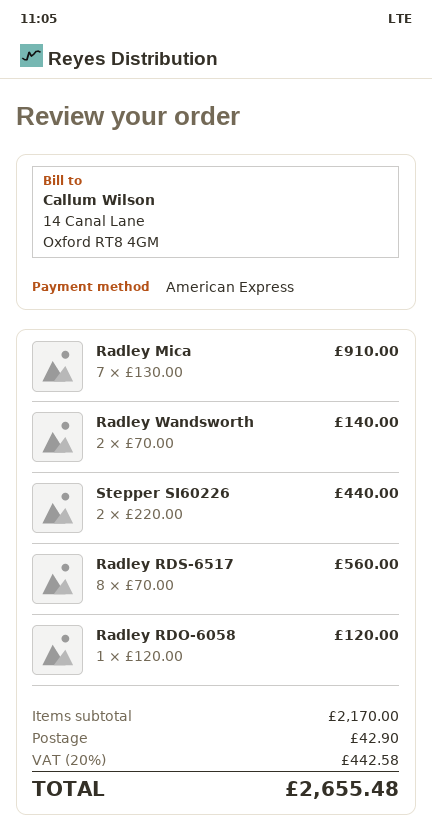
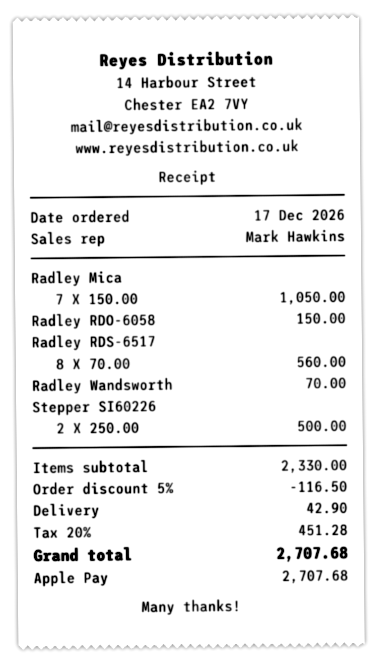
payment method: American Express -> Apple Pay
Radley Mica: 7 x 130.00 = 910.00 -> 7 x 150.00 = 1050.00
Radley Wandsworth: 2 x 70.00 = 140.00 -> 1 x 70.00 = 70.00
Stepper SI60226: 2 x 220.00 = 440.00 -> 2 x 250.00 = 500.00
Radley RDO-6058: 1 x 120.00 = 120.00 -> 1 x 150.00 = 150.00
subtotal: 2170.00 -> 2330.00
discount: none -> 5% = 116.50
tax: 20% = 442.58 -> 20% = 451.28
total: 2655.48 -> 2707.68

